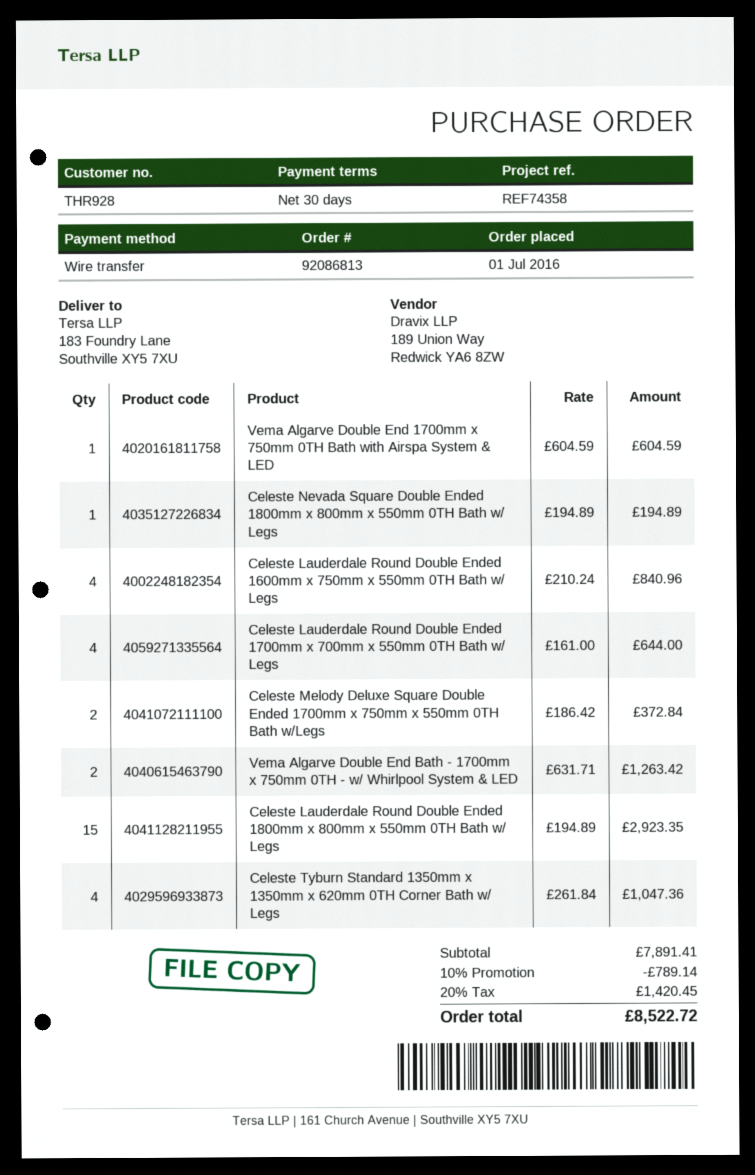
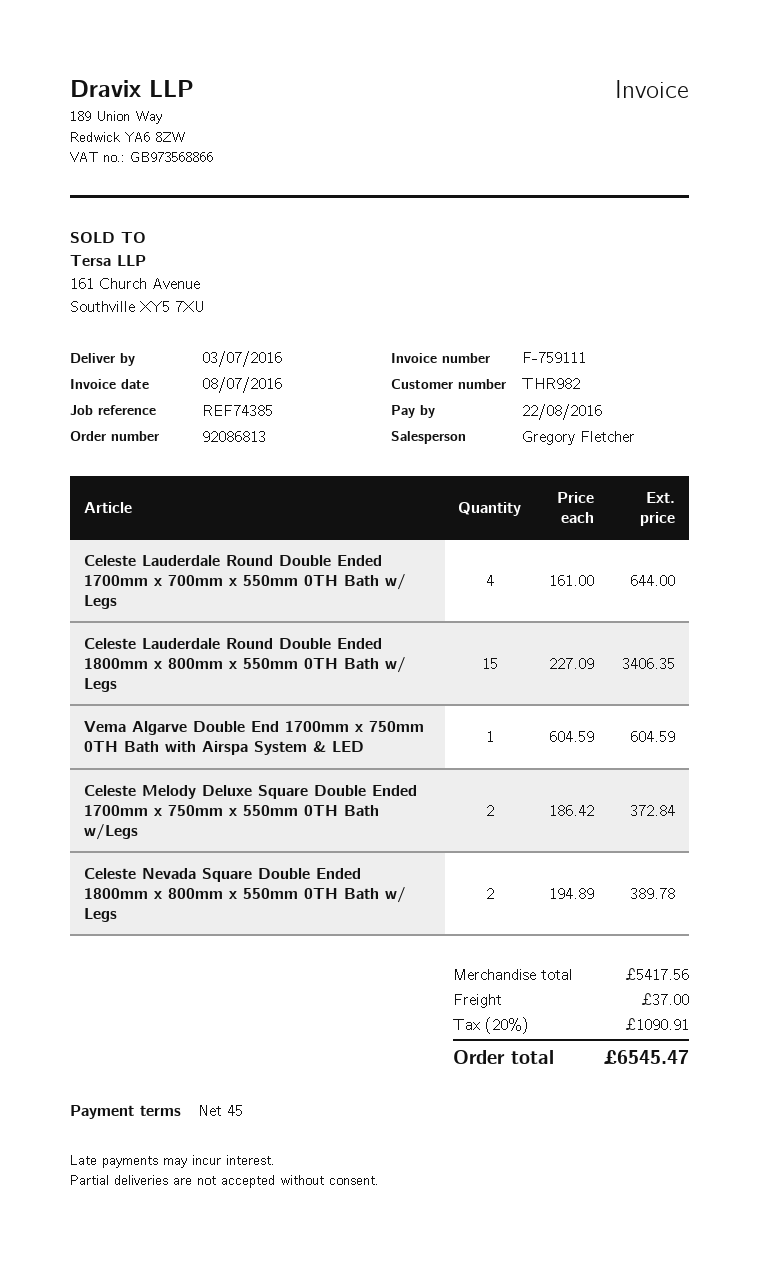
payment terms: 30 days -> 45 days
customer number: THR928 -> THR982
reference: REF74358 -> REF74385
Celeste Nevada Square Double Ended 1800mm x 800mm x 550mm 0TH Bath w/ Legs: 1 x 194.89 = 194.89 -> 2 x 194.89 = 389.78
Celeste Lauderdale Round Double Ended 1600mm x 750mm x 550mm 0TH Bath w/ Legs: 4 x 210.24 = 840.96 -> none
Vema Algarve Double End Bath - 1700mm x 750mm 0TH - w/ Whirlpool System & LED: 2 x 631.71 = 1263.42 -> none
Celeste Lauderdale Round Double Ended 1800mm x 800mm x 550mm 0TH Bath w/ Legs: 15 x 194.89 = 2923.35 -> 15 x 227.09 = 3406.35
Celeste Tyburn Standard 1350mm x 1350mm x 620mm 0TH Corner Bath w/ Legs: 4 x 261.84 = 1047.36 -> none
subtotal: 7891.41 -> 5417.56
discount: 10% = 789.14 -> none
shipping: none -> 37.00
tax: 20% = 1420.45 -> 20% = 1090.91
total: 8522.72 -> 6545.47

